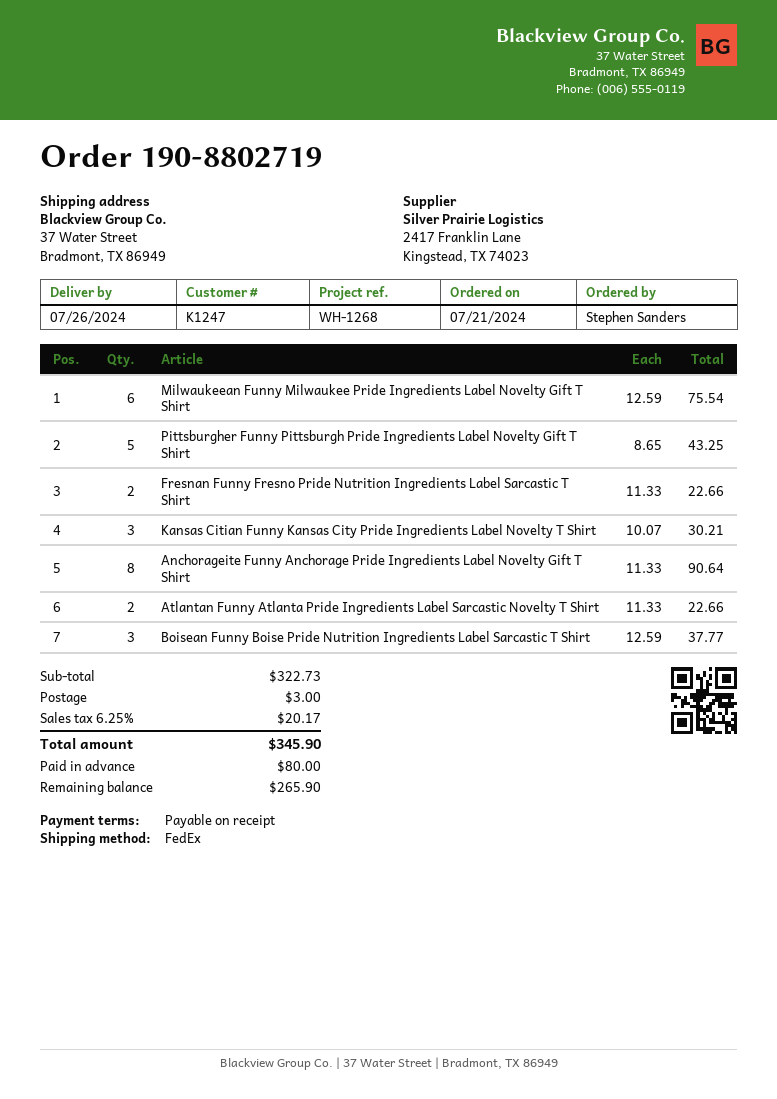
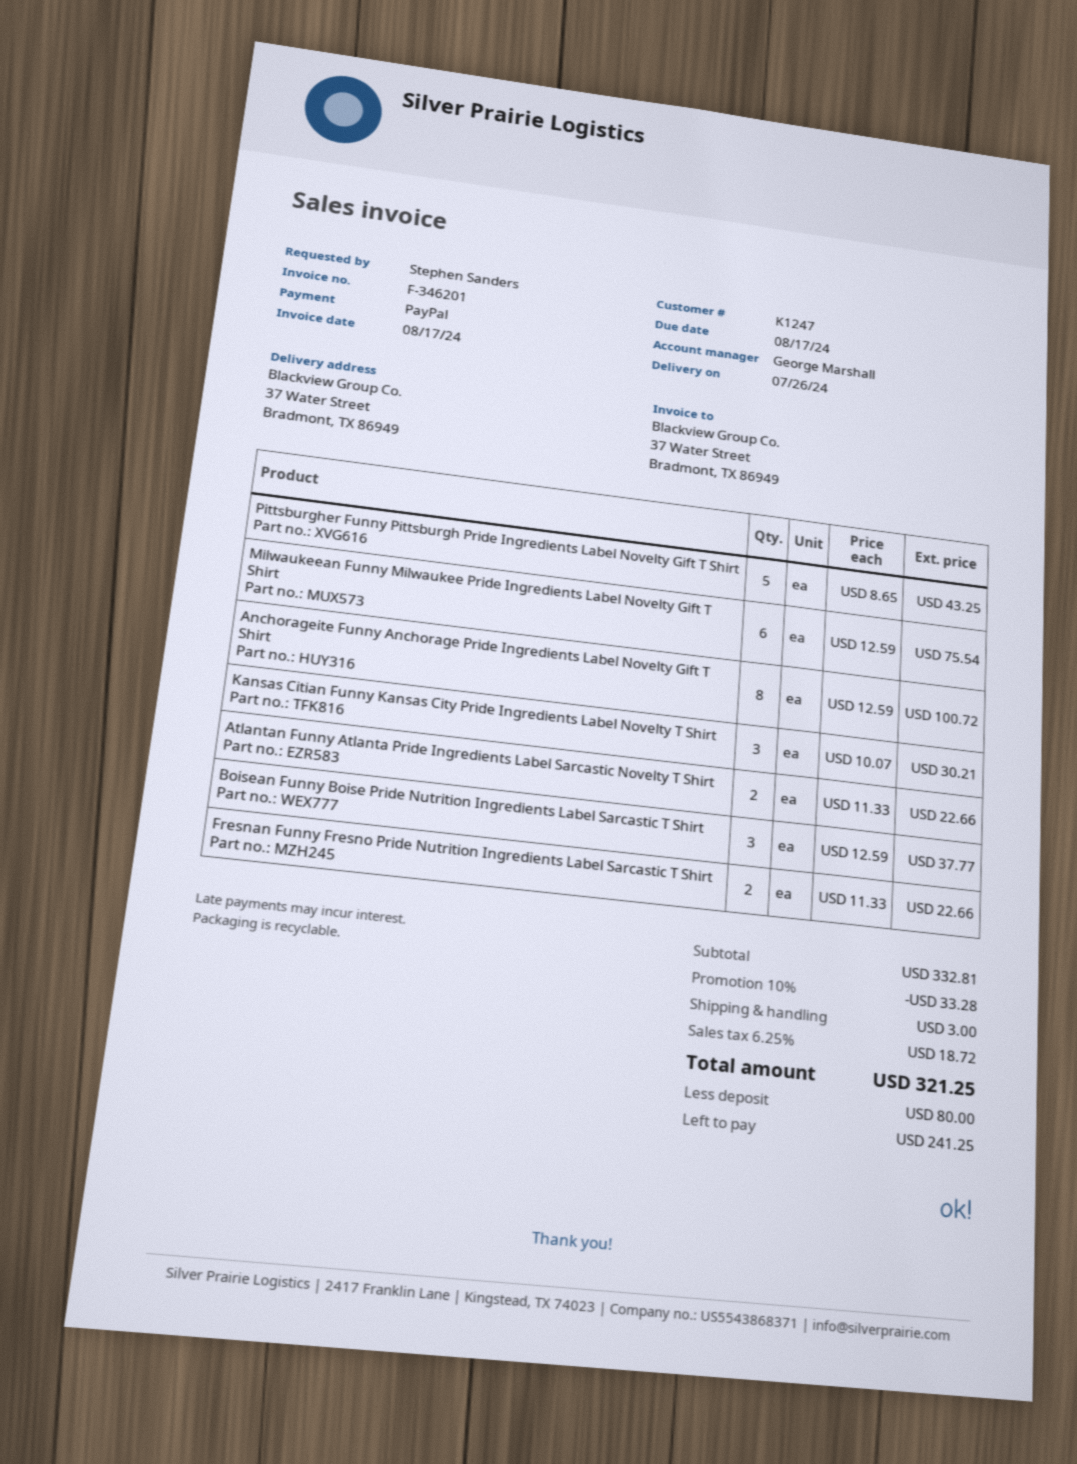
Anchorageite Funny Anchorage Pride Ingredients Label Novelty Gift T Shirt: 8 x 11.33 = 90.64 -> 8 x 12.59 = 100.72
subtotal: 322.73 -> 332.81
discount: none -> 10% = 33.28
tax: 6.25% = 20.17 -> 6.25% = 18.72
total: 345.90 -> 321.25
balance: 265.90 -> 241.25

